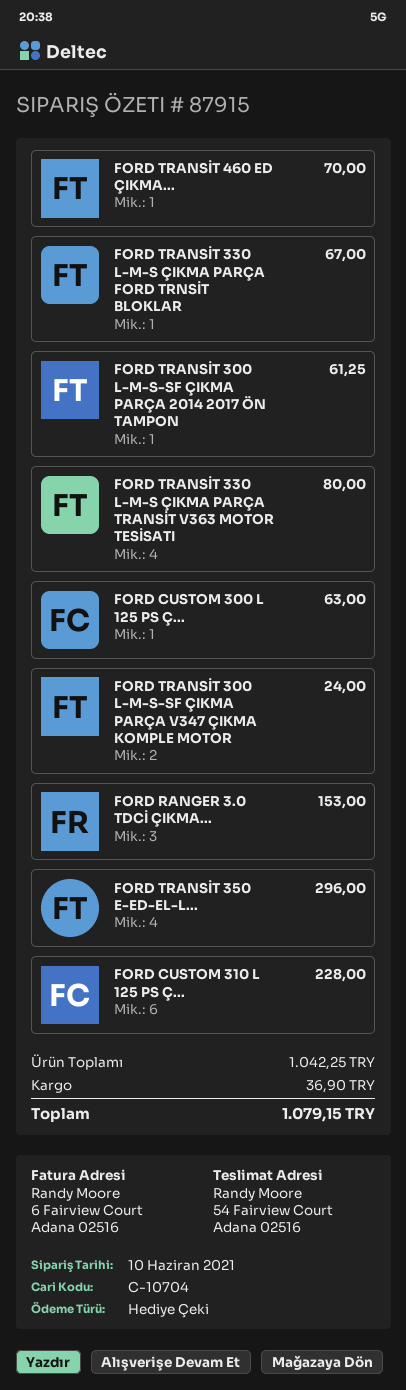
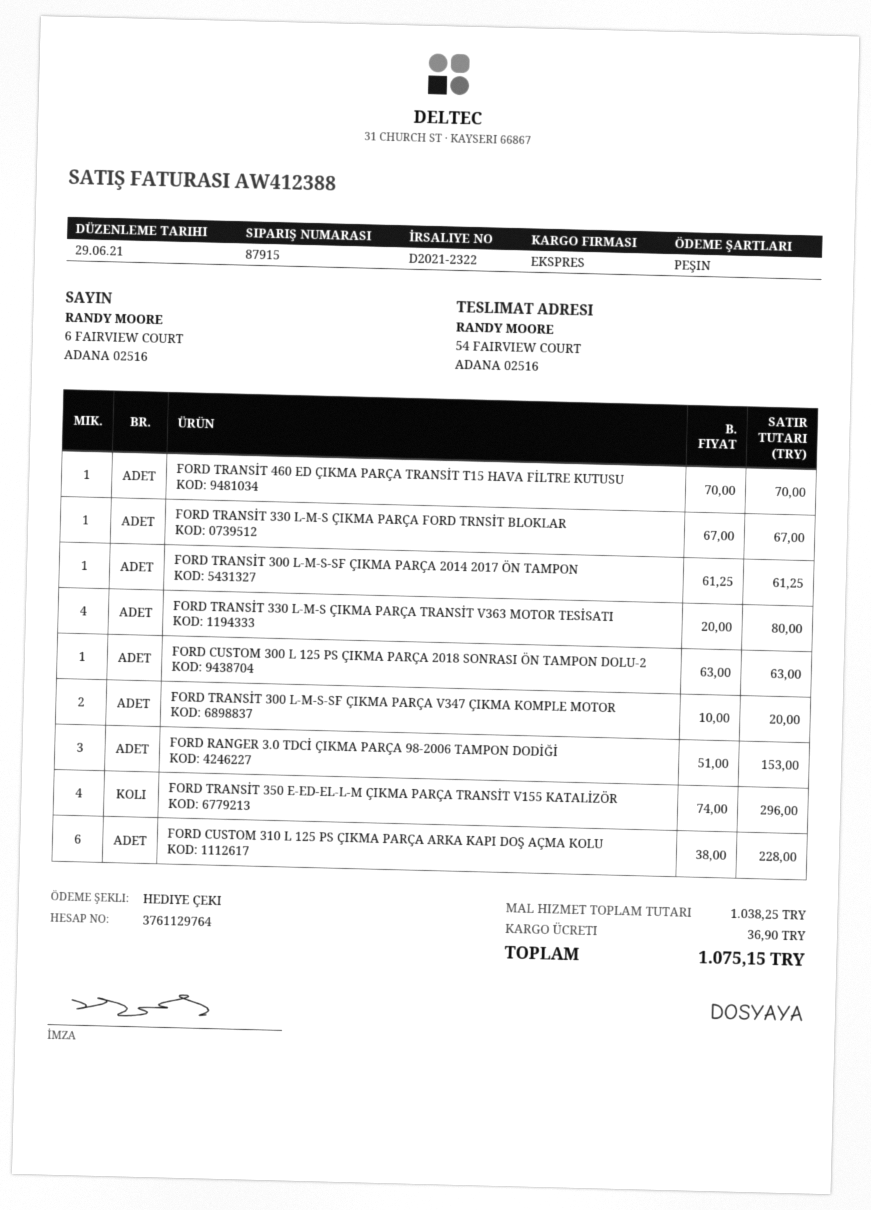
FORD TRANSİT 300 L-M-S-SF ÇIKMA PARÇA V347 ÇIKMA KOMPLE MOTOR: 2 for 24.00 -> 2 for 20.00
subtotal: 1042.25 -> 1038.25
total: 1079.15 -> 1075.15

